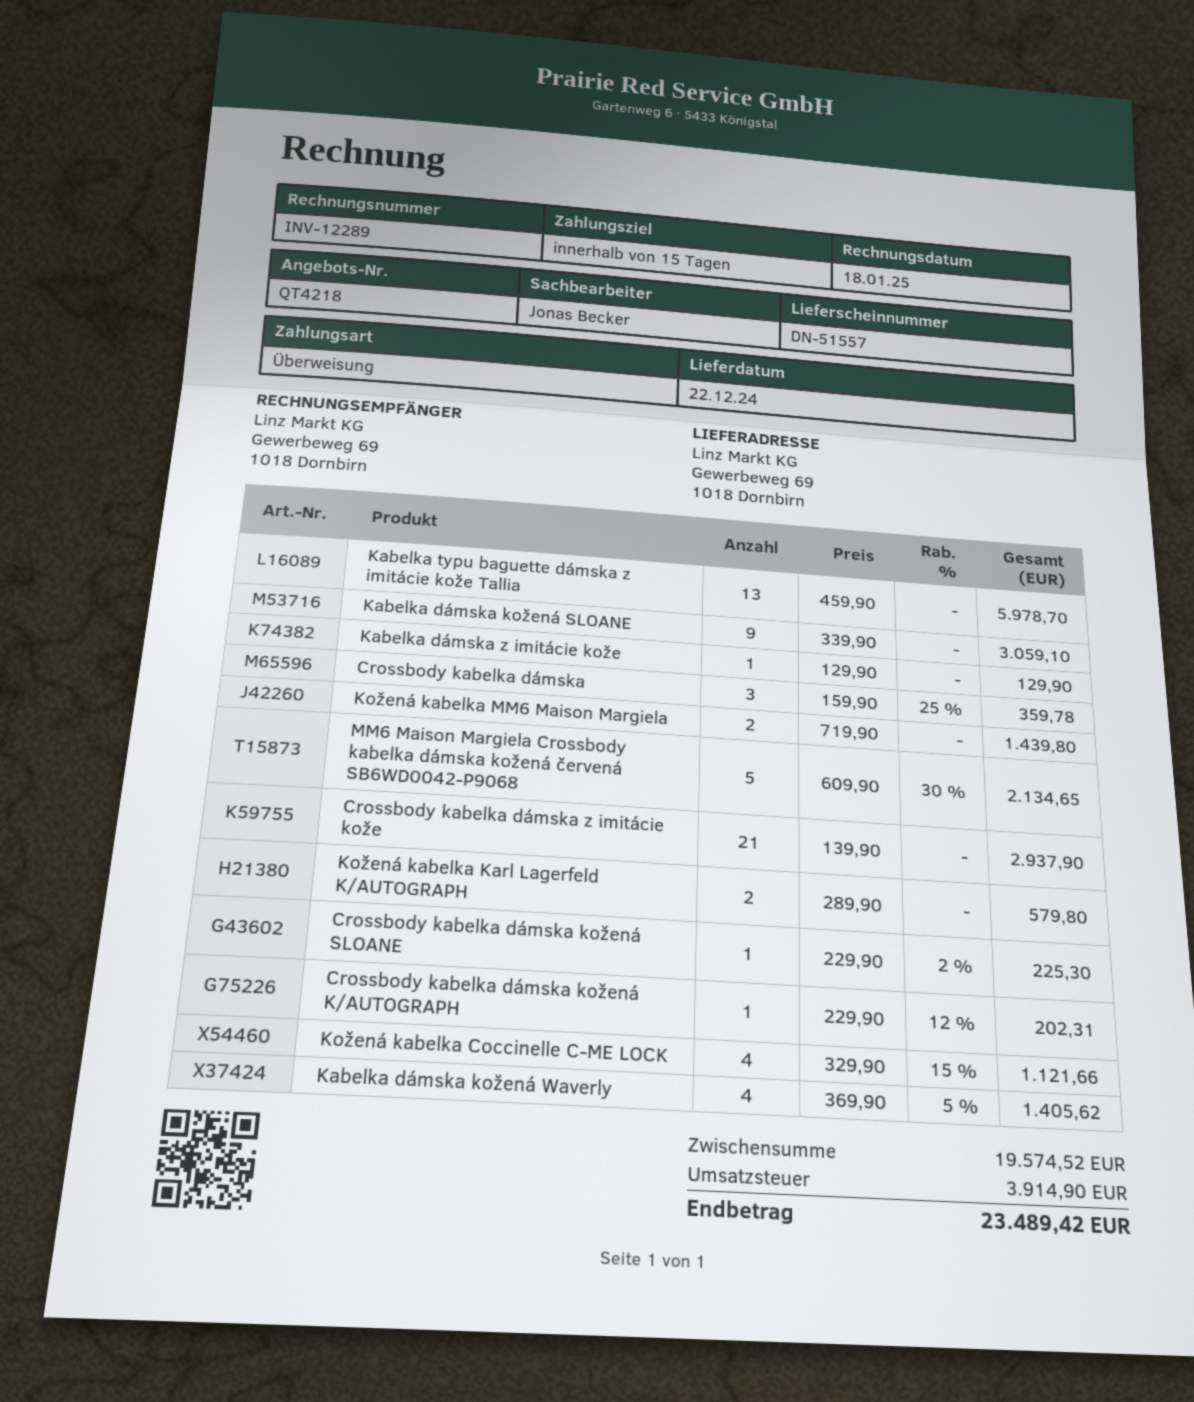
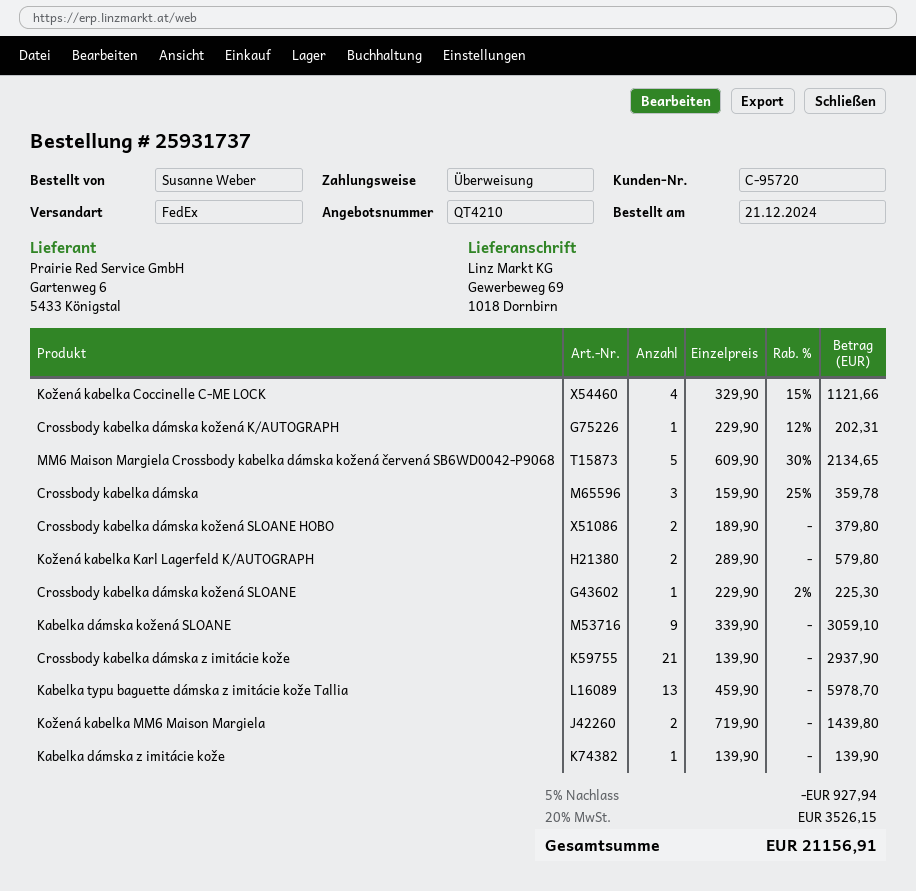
quote number: QT4218 -> QT4210
Kabelka dámska z imitácie kože: 1 x 129.90 = 129.90 -> 1 x 139.90 = 139.90
Kabelka dámska kožená Waverly: 4 x 369.90 - 5% = 1405.62 -> none
Crossbody kabelka dámska kožená SLOANE HOBO: none -> 2 x 189.90 = 379.80
discount: none -> 5% = 927.94
tax: 3914.90 -> 3526.15
total: 23489.42 -> 21156.91

